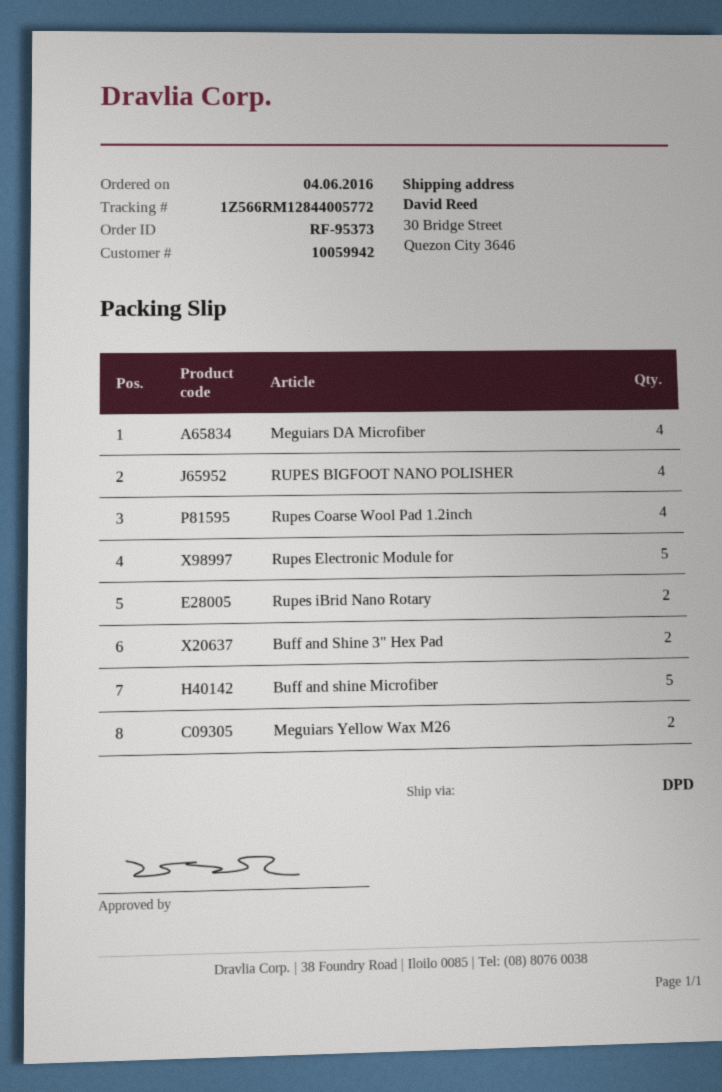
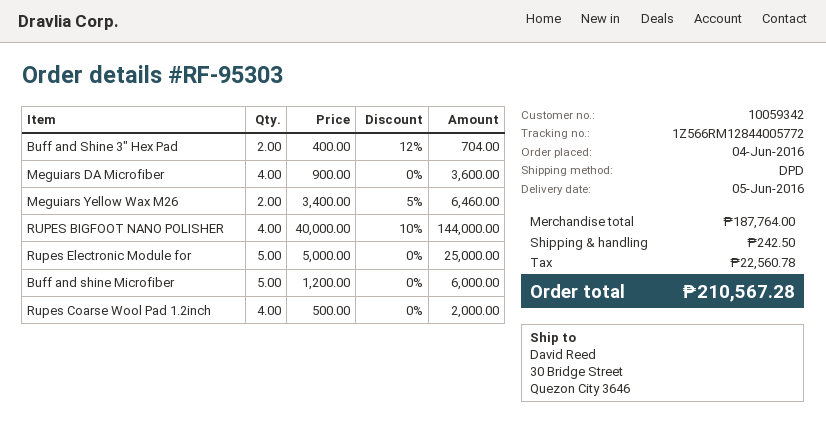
order number: RF-95373 -> RF-95303
customer number: 10059942 -> 10059342
Rupes iBrid Nano Rotary: 2 -> none

